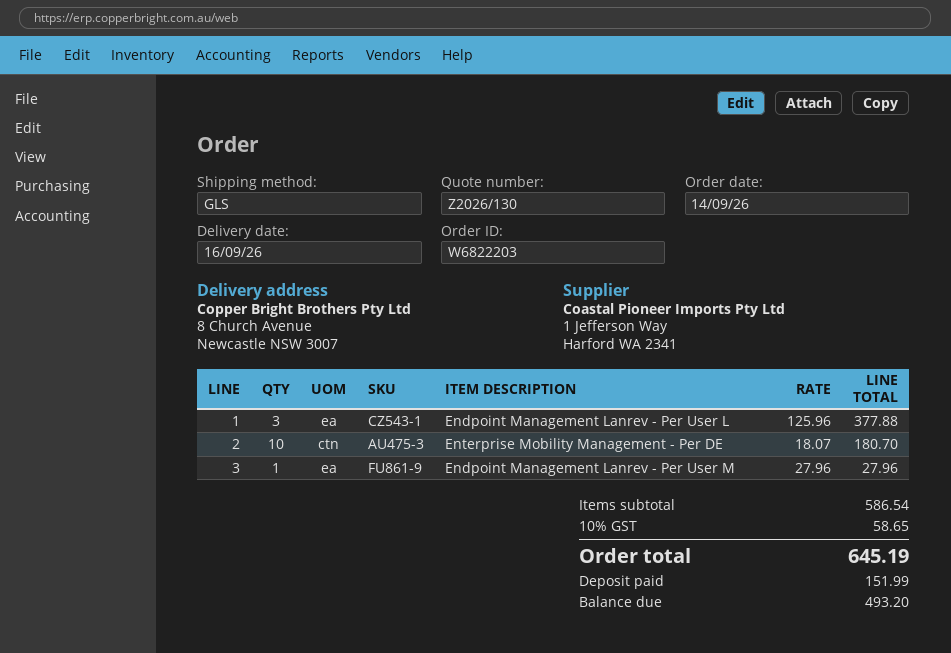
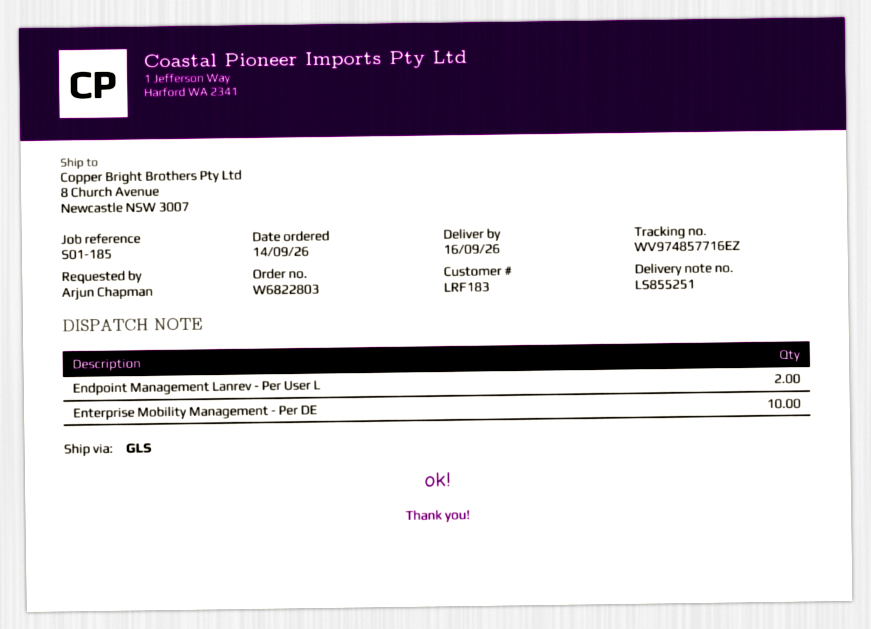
order number: W6822203 -> W6822803
Endpoint Management Lanrev - Per User L: 3 -> 2
Endpoint Management Lanrev - Per User M: 1 -> none

